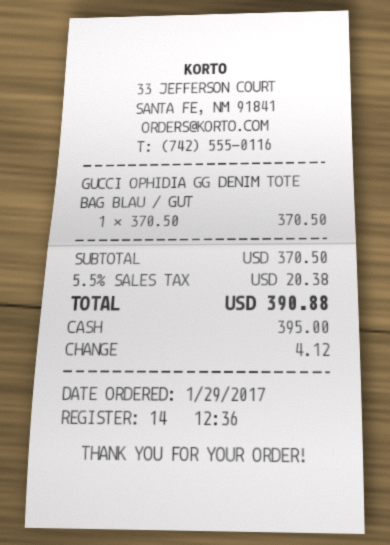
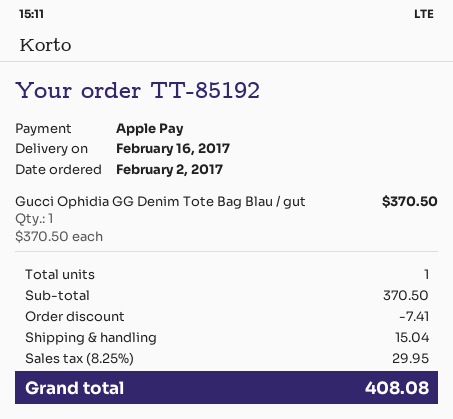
order date: 2017-01-29 -> 2017-02-02
payment method: cash -> Apple Pay
discount: none -> 7.41
shipping: none -> 15.04
tax: 5.5% = 20.38 -> 8.25% = 29.95
total: 390.88 -> 408.08

